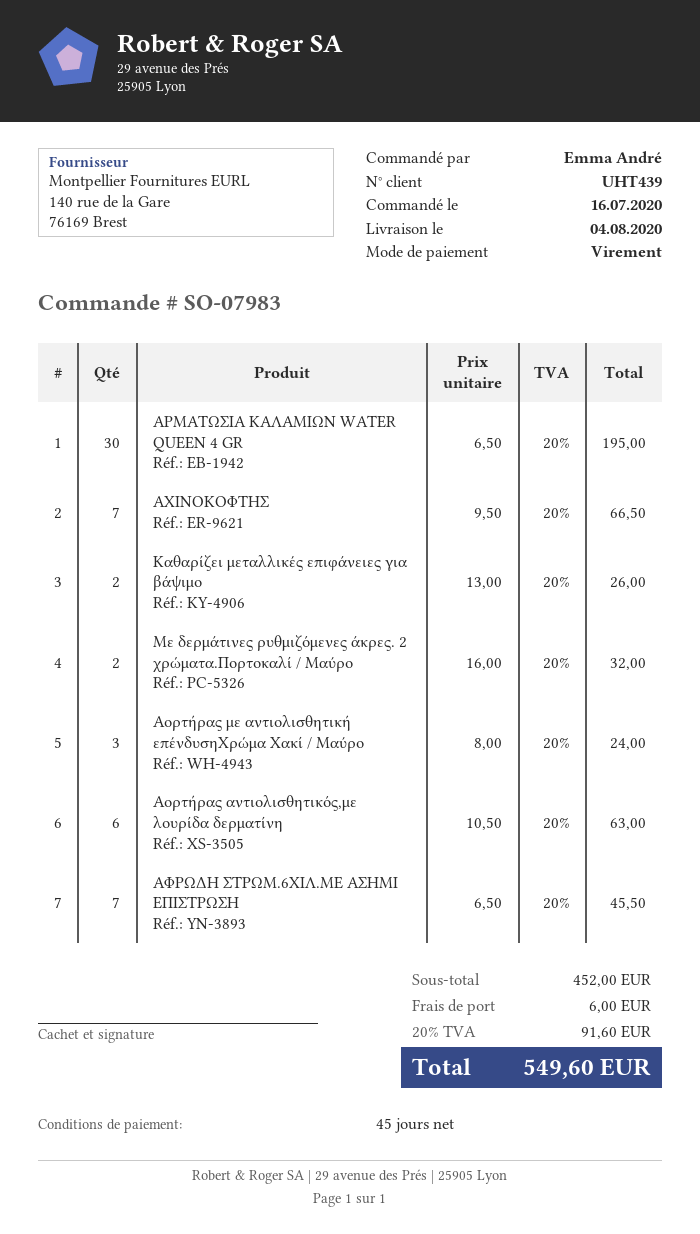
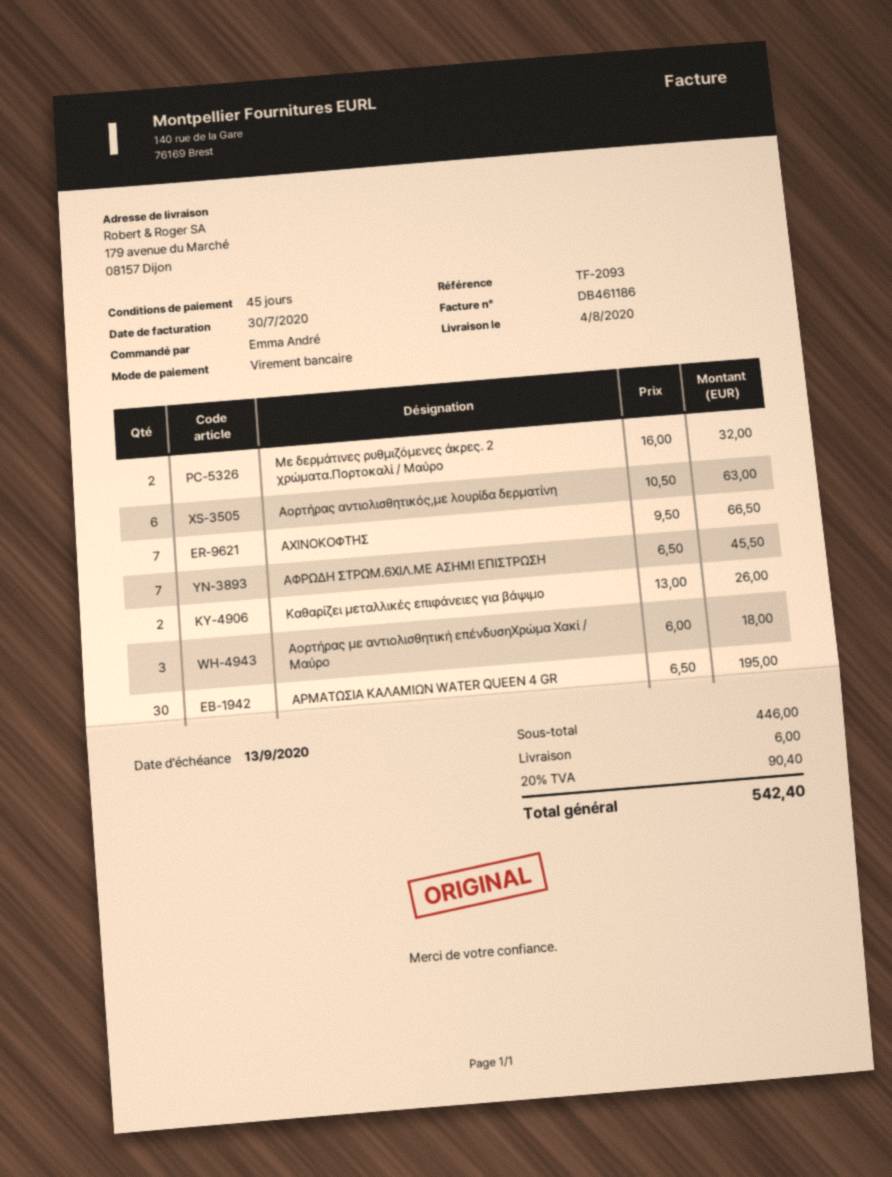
Αορτήρας με αντιολισθητική επένδυσηΧρώμα Χακί / Μαύρο: 3 x 8.00 = 24.00 -> 3 x 6.00 = 18.00
subtotal: 452.00 -> 446.00
tax: 20% = 91.60 -> 20% = 90.40
total: 549.60 -> 542.40

